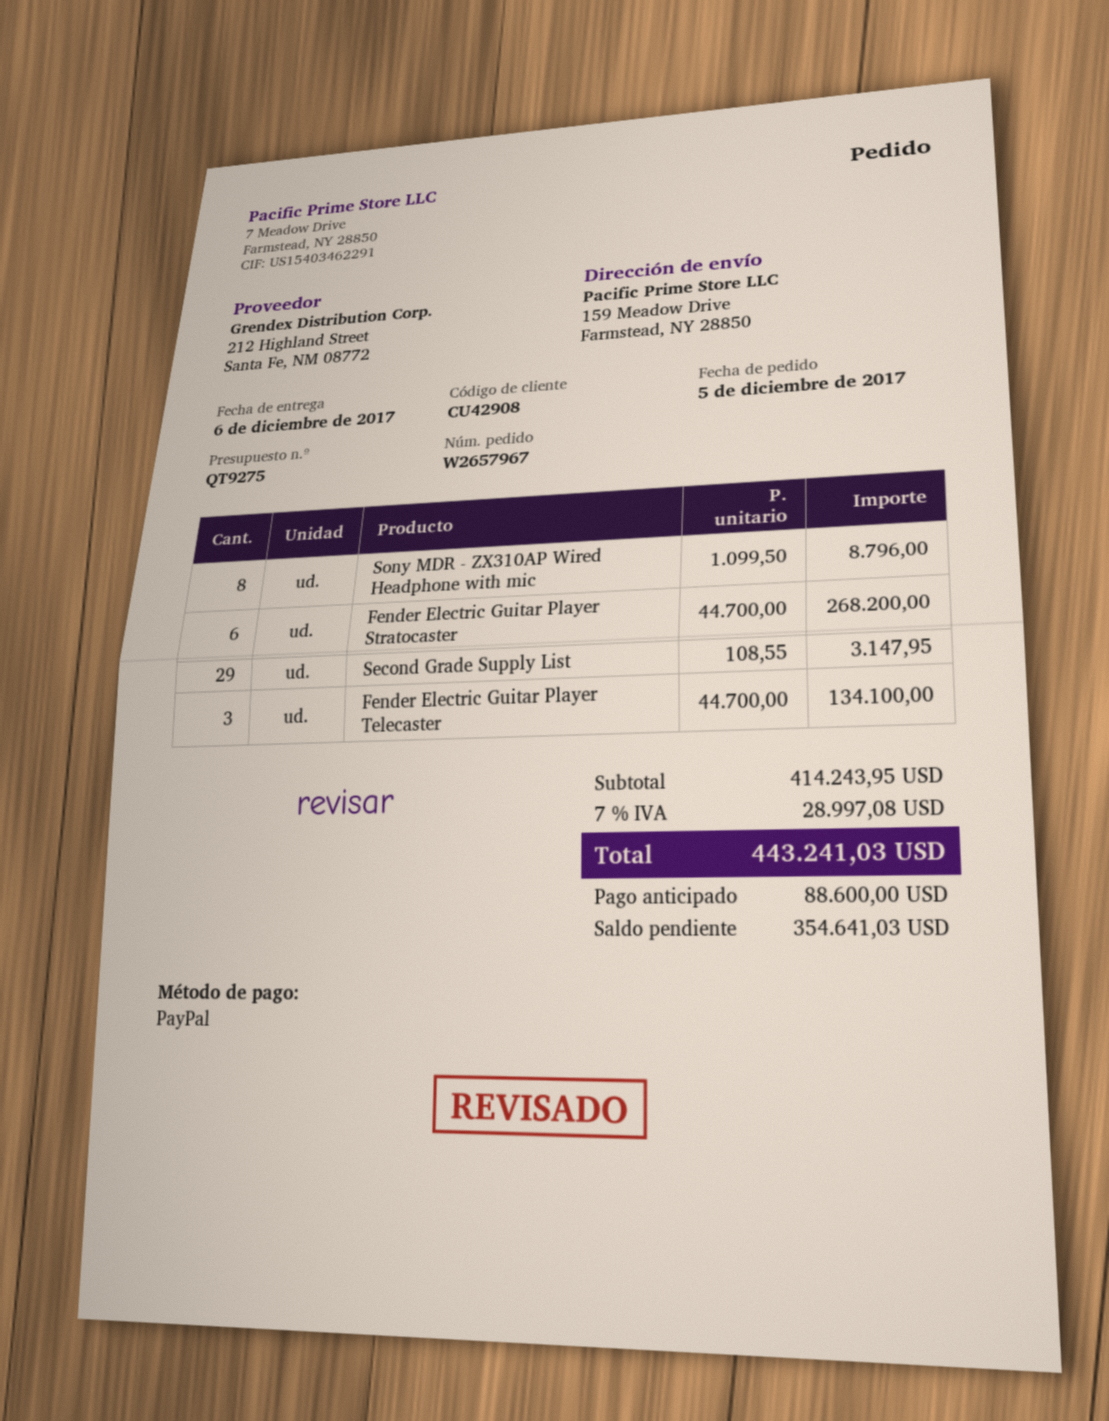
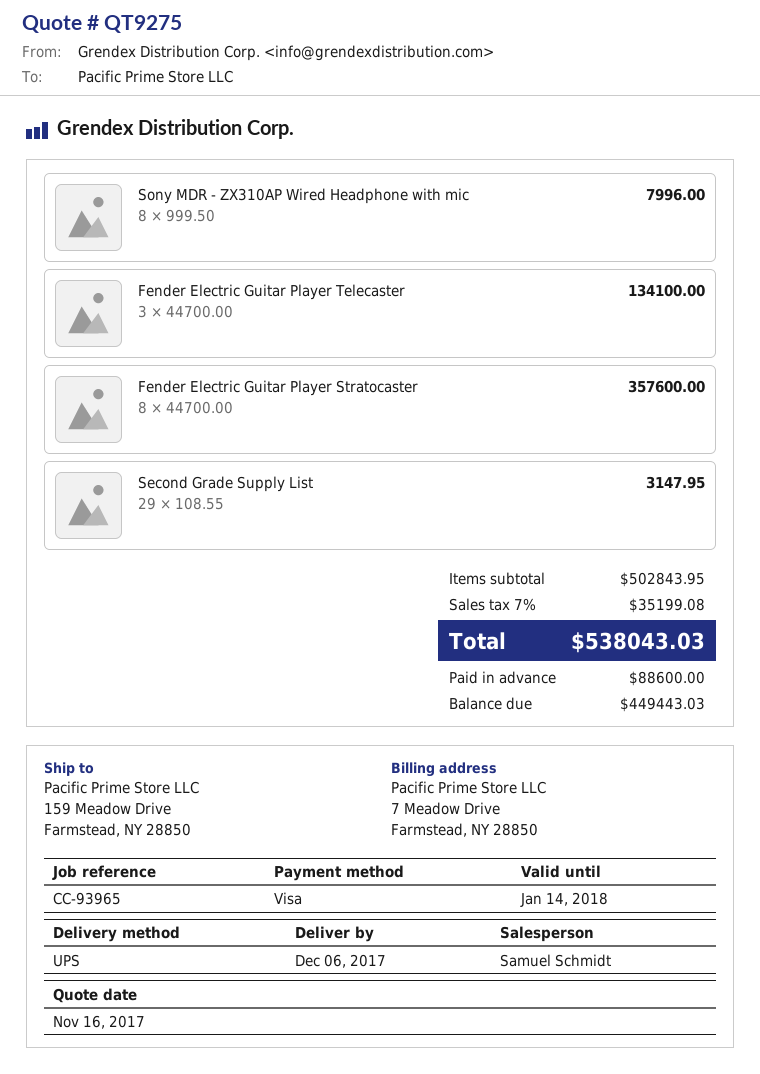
payment method: PayPal -> Visa
Sony MDR - ZX310AP Wired Headphone with mic: 8 x 1099.50 = 8796.00 -> 8 x 999.50 = 7996.00
Fender Electric Guitar Player Stratocaster: 6 x 44700.00 = 268200.00 -> 8 x 44700.00 = 357600.00
subtotal: 414243.95 -> 502843.95
tax: 7% = 28997.08 -> 7% = 35199.08
total: 443241.03 -> 538043.03
balance: 354641.03 -> 449443.03

